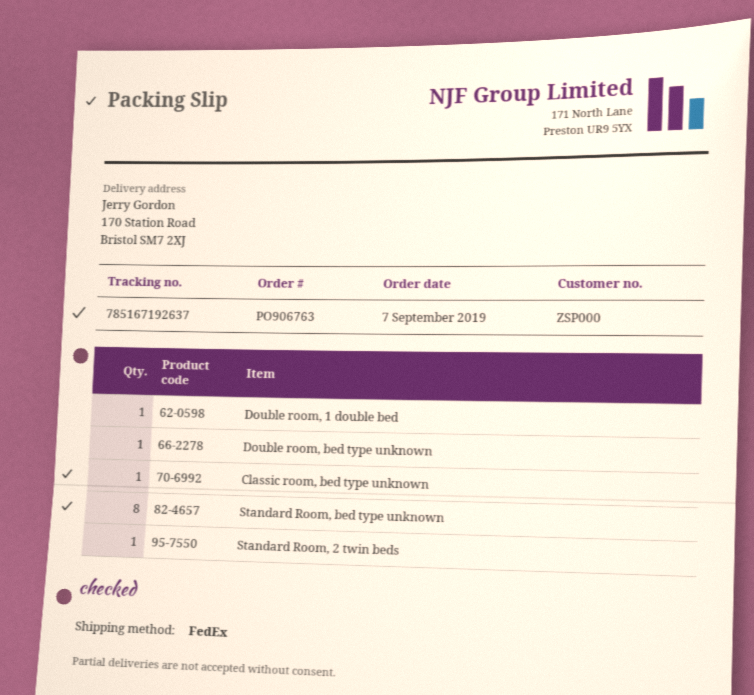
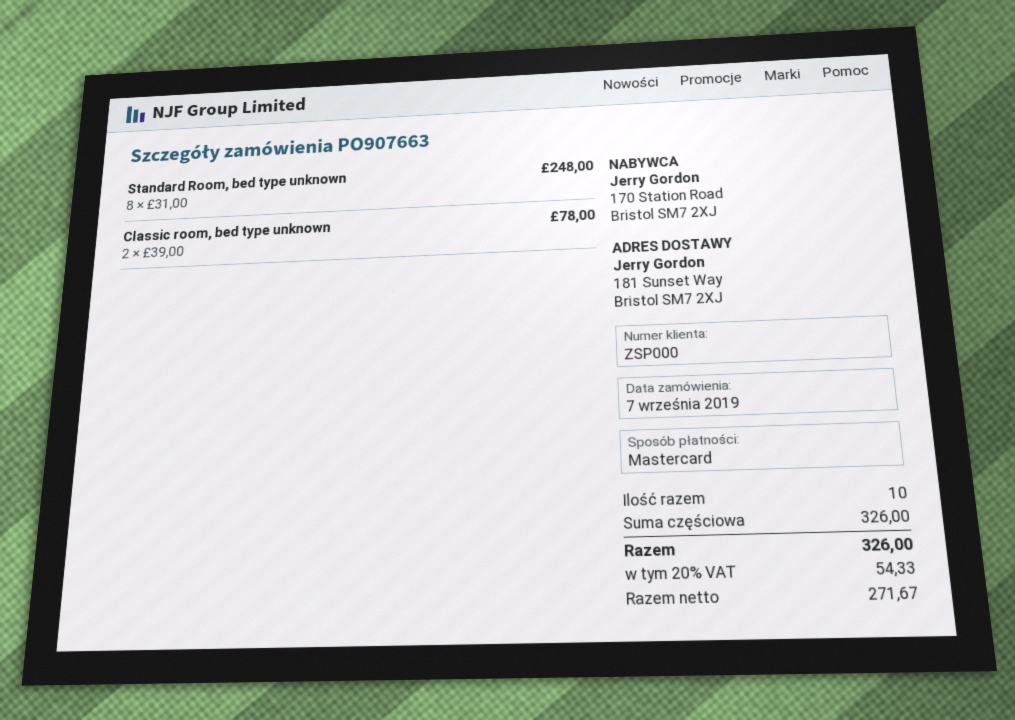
order number: PO906763 -> PO907663
ship to: 170 Station Road, Bristol SM7 2XJ -> 181 Sunset Way, Bristol SM7 2XJ
Double room, 1 double bed: 1 -> none
Double room, bed type unknown: 1 -> none
Classic room, bed type unknown: 1 -> 2
Standard Room, 2 twin beds: 1 -> none

